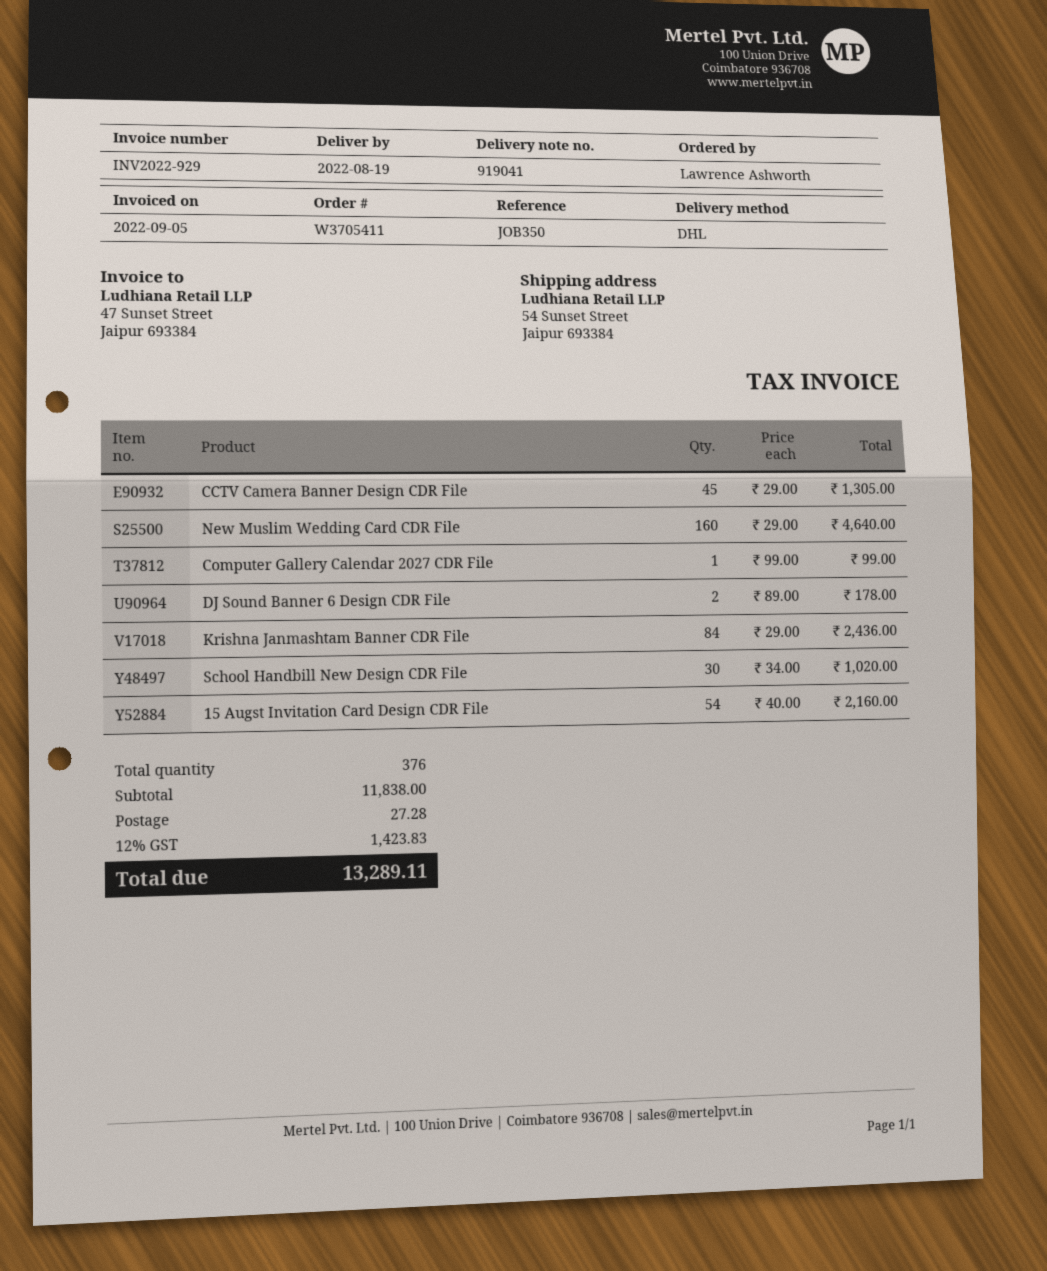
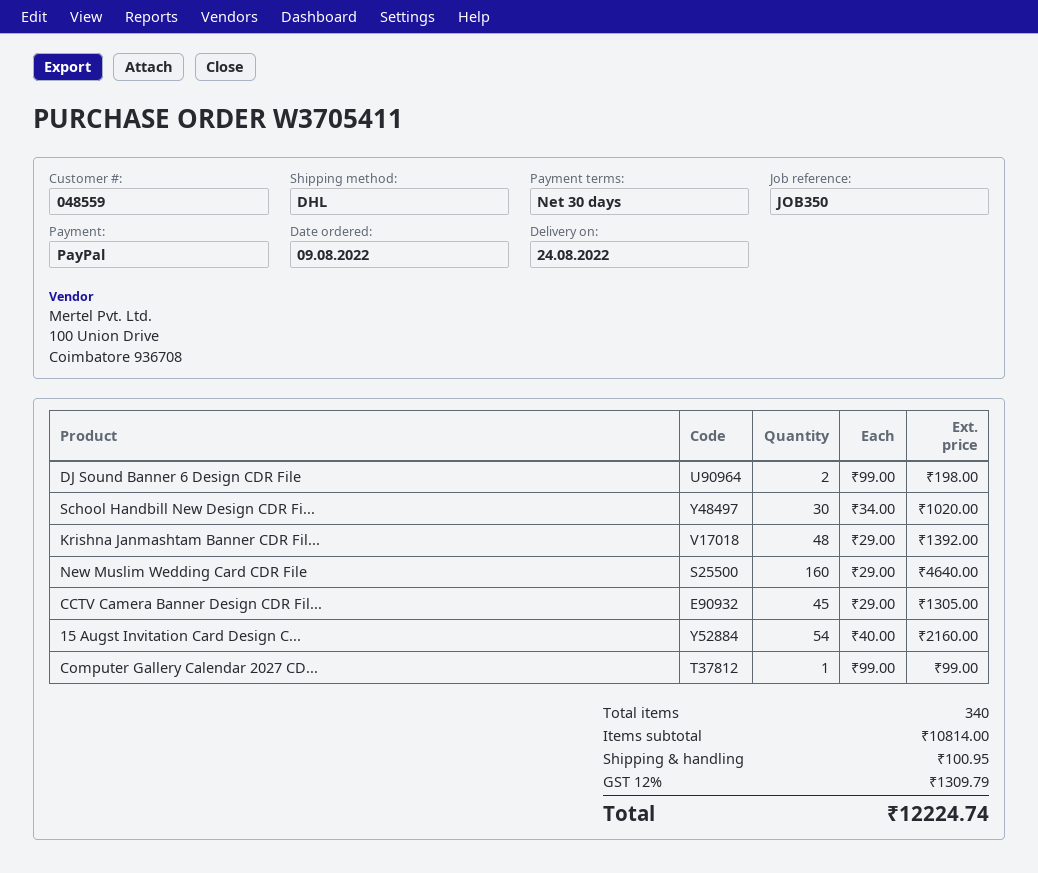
delivery date: 2022-08-19 -> 2022-08-24
DJ Sound Banner 6 Design CDR File: 2 x 89.00 = 178.00 -> 2 x 99.00 = 198.00
Krishna Janmashtam Banner CDR File: 84 x 29.00 = 2436.00 -> 48 x 29.00 = 1392.00
total quantity: 376 -> 340
subtotal: 11838.00 -> 10814.00
shipping: 27.28 -> 100.95
tax: 12% = 1423.83 -> 12% = 1309.79
total: 13289.11 -> 12224.74

